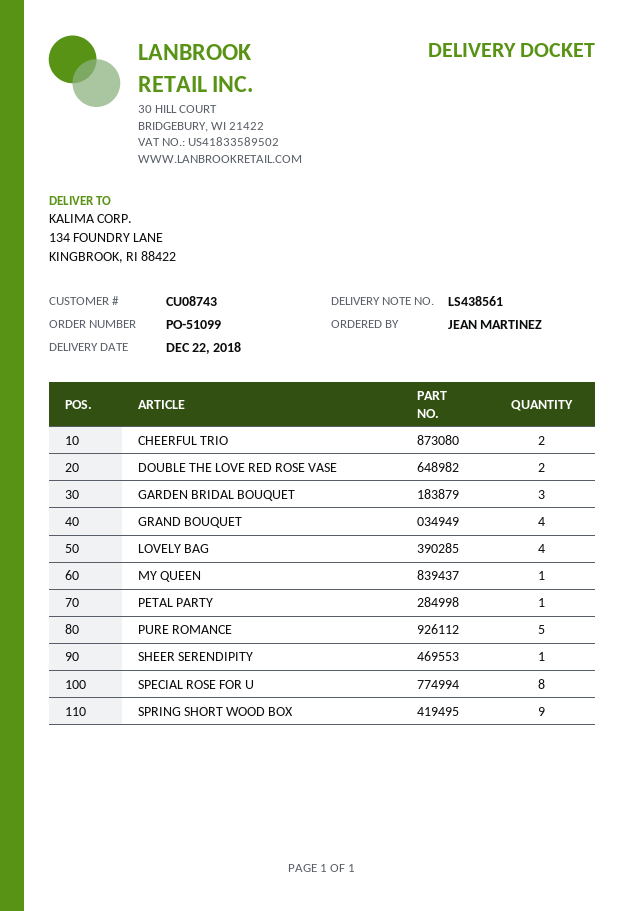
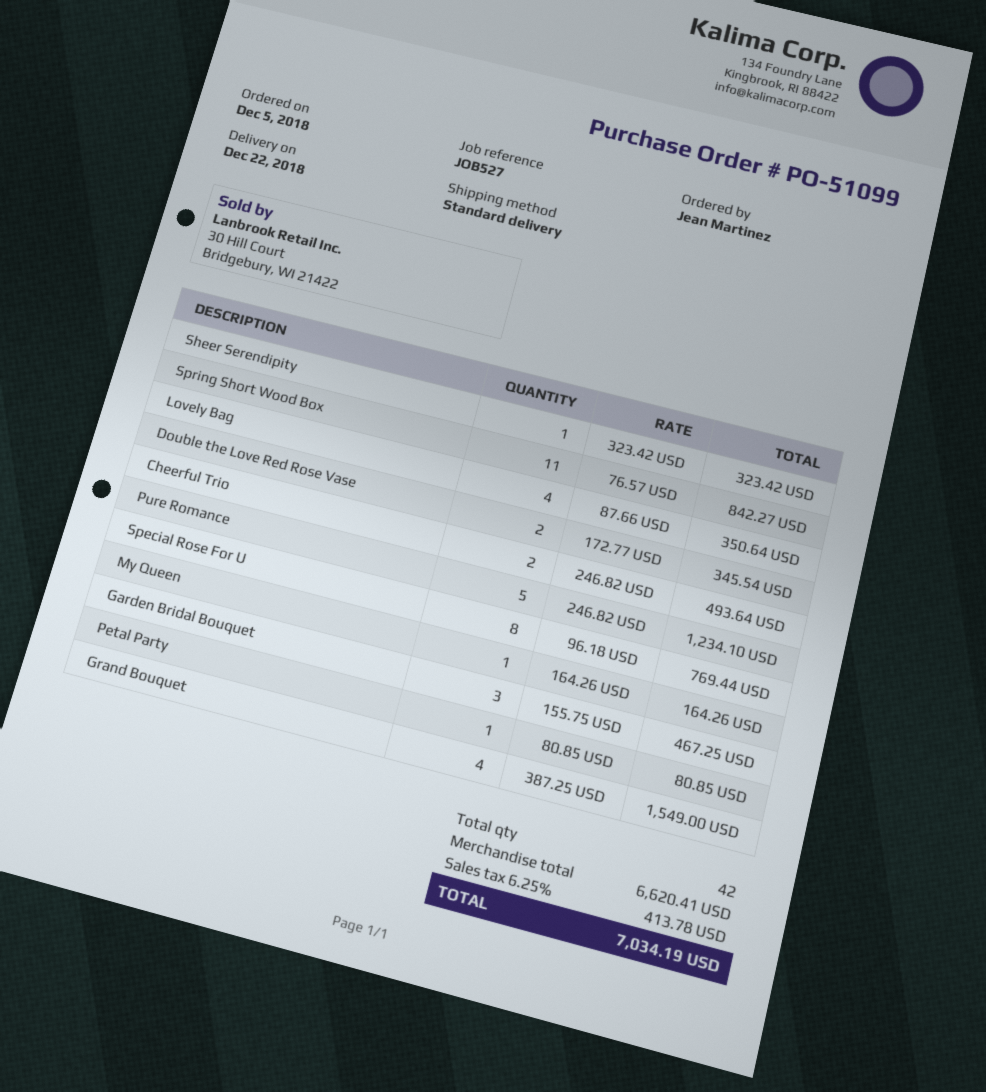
SPRING SHORT WOOD BOX: 9 -> 11

